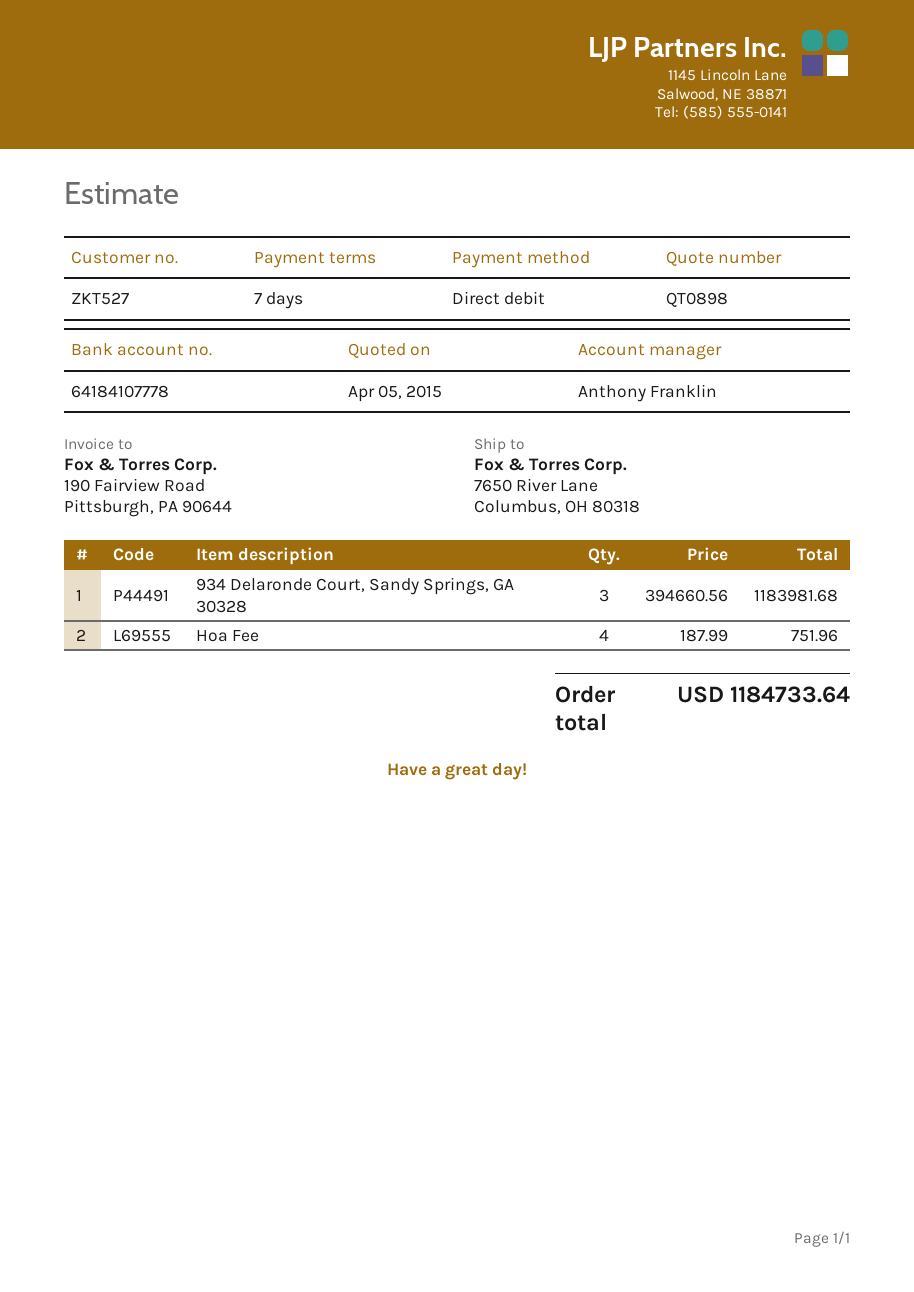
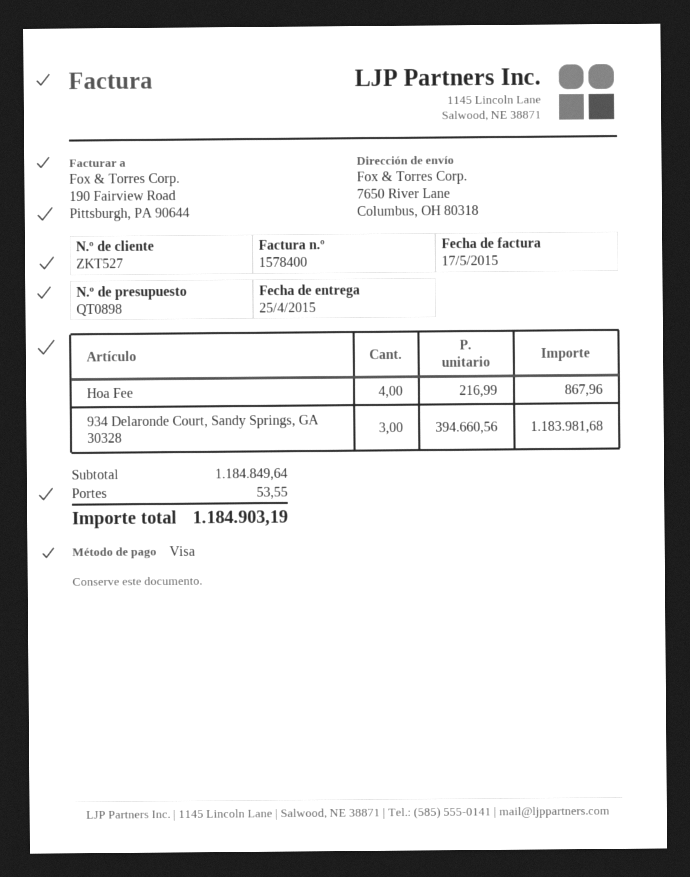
payment method: direct debit -> Visa
Hoa Fee: 4 x 187.99 = 751.96 -> 4 x 216.99 = 867.96
shipping: none -> 53.55
total: 1184733.64 -> 1184903.19

